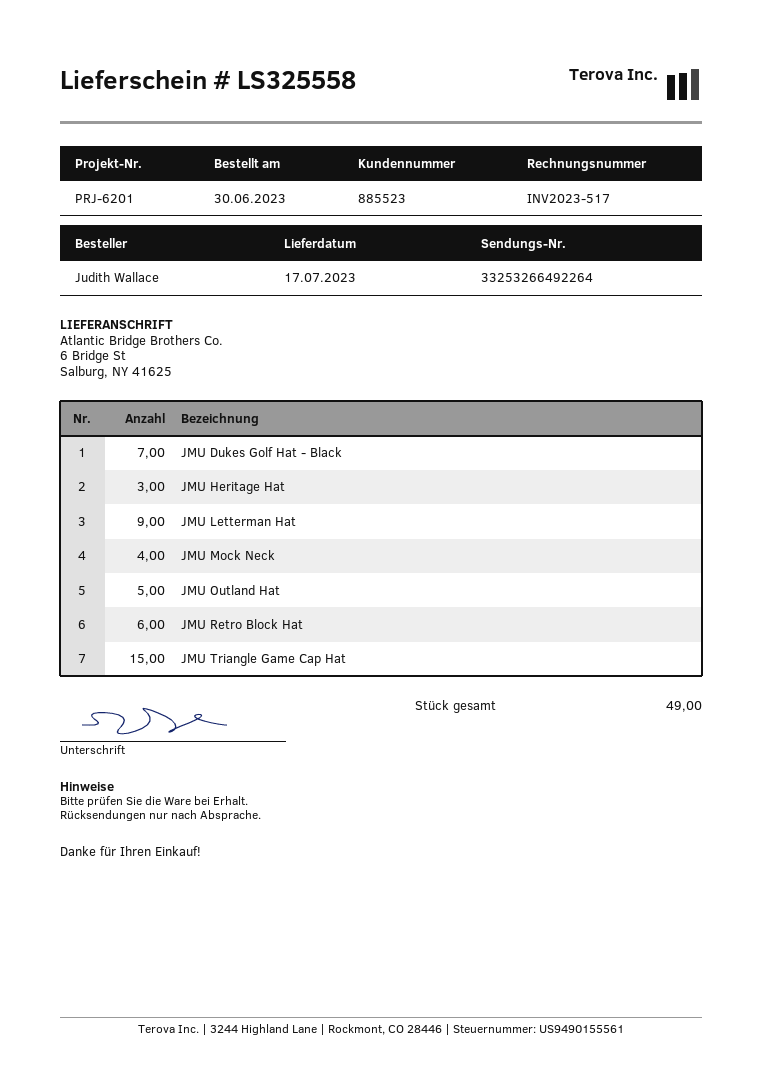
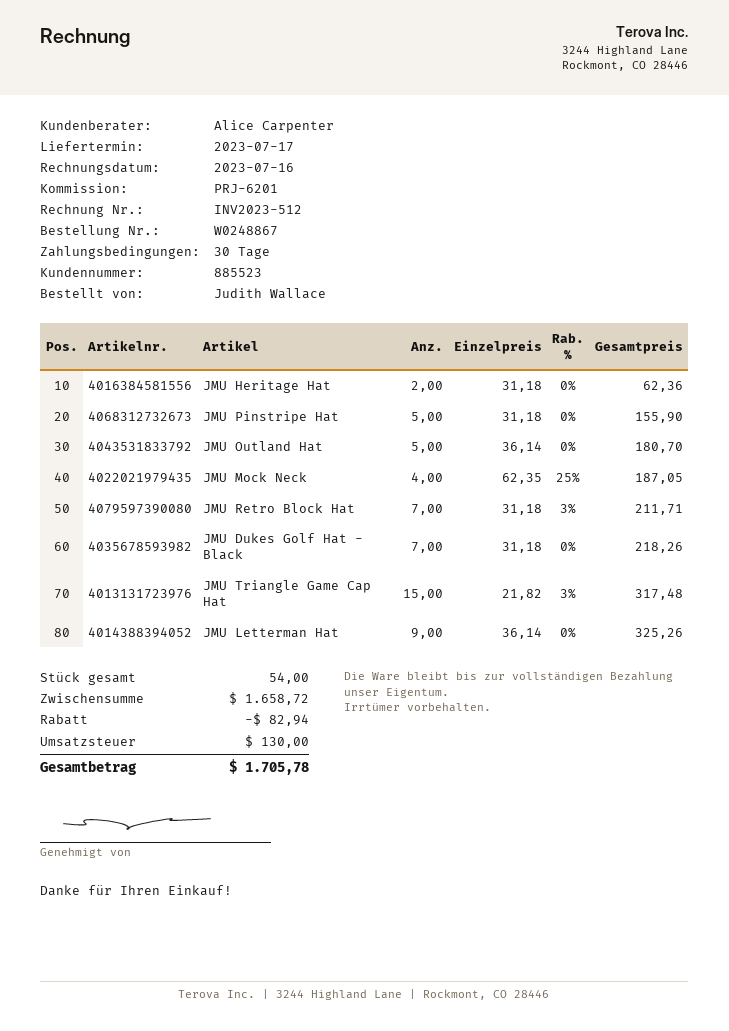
invoice number: INV2023-517 -> INV2023-512
JMU Heritage Hat: 3 -> 2
JMU Retro Block Hat: 6 -> 7
JMU Pinstripe Hat: none -> 5
total quantity: 49 -> 54

